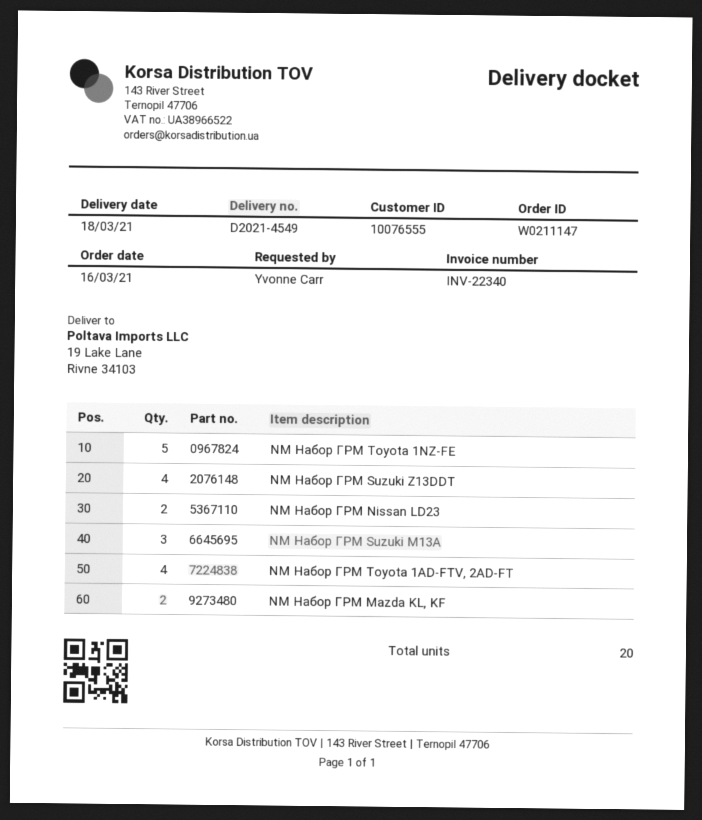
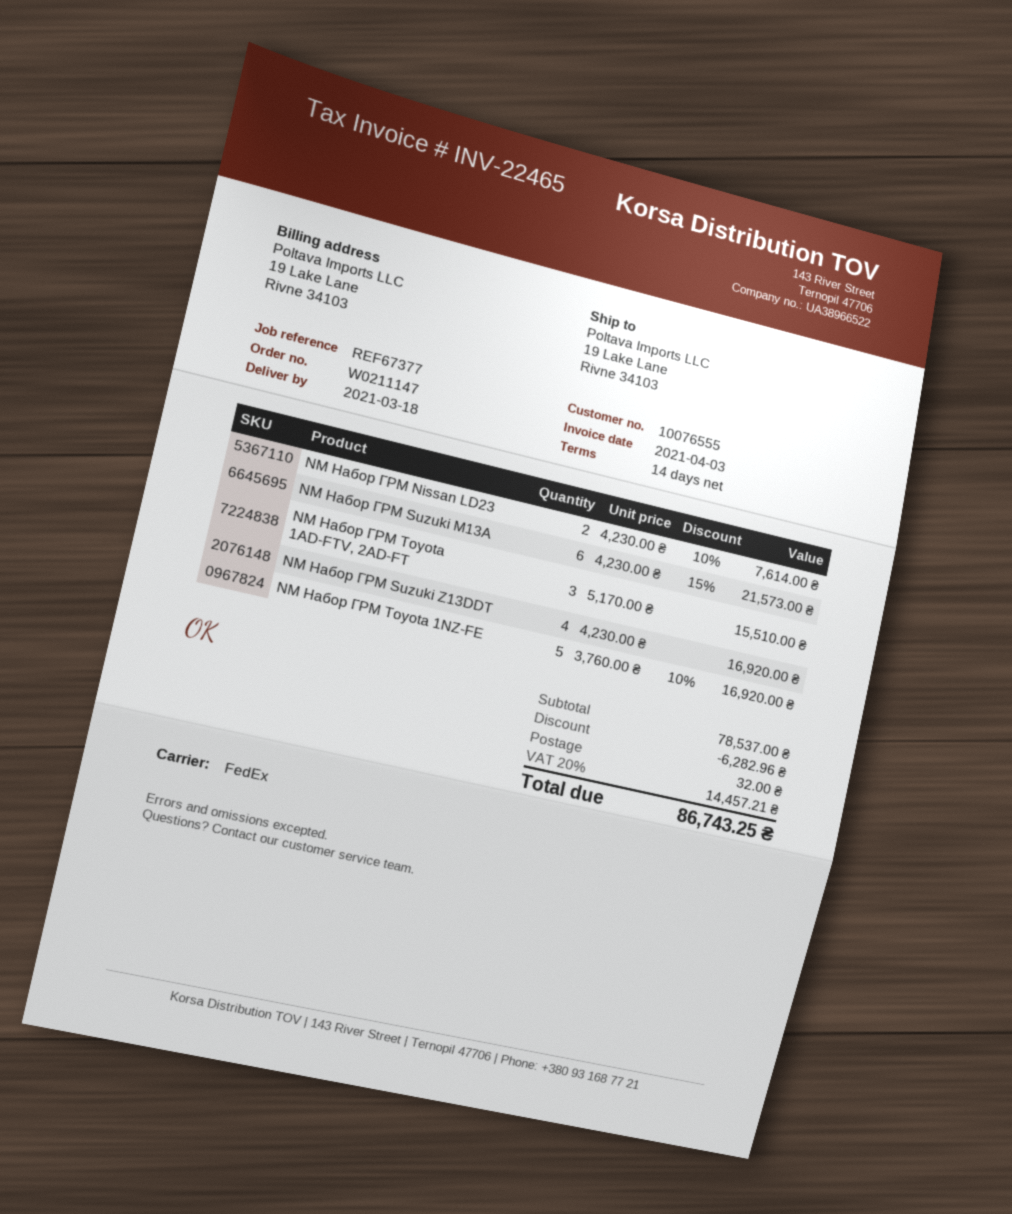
invoice number: INV-22340 -> INV-22465
NM Набор ГРМ Suzuki M13A: 3 -> 6
NM Набор ГРМ Toyota 1AD-FTV, 2AD-FT: 4 -> 3
NM Набор ГРМ Mazda KL, KF: 2 -> none

